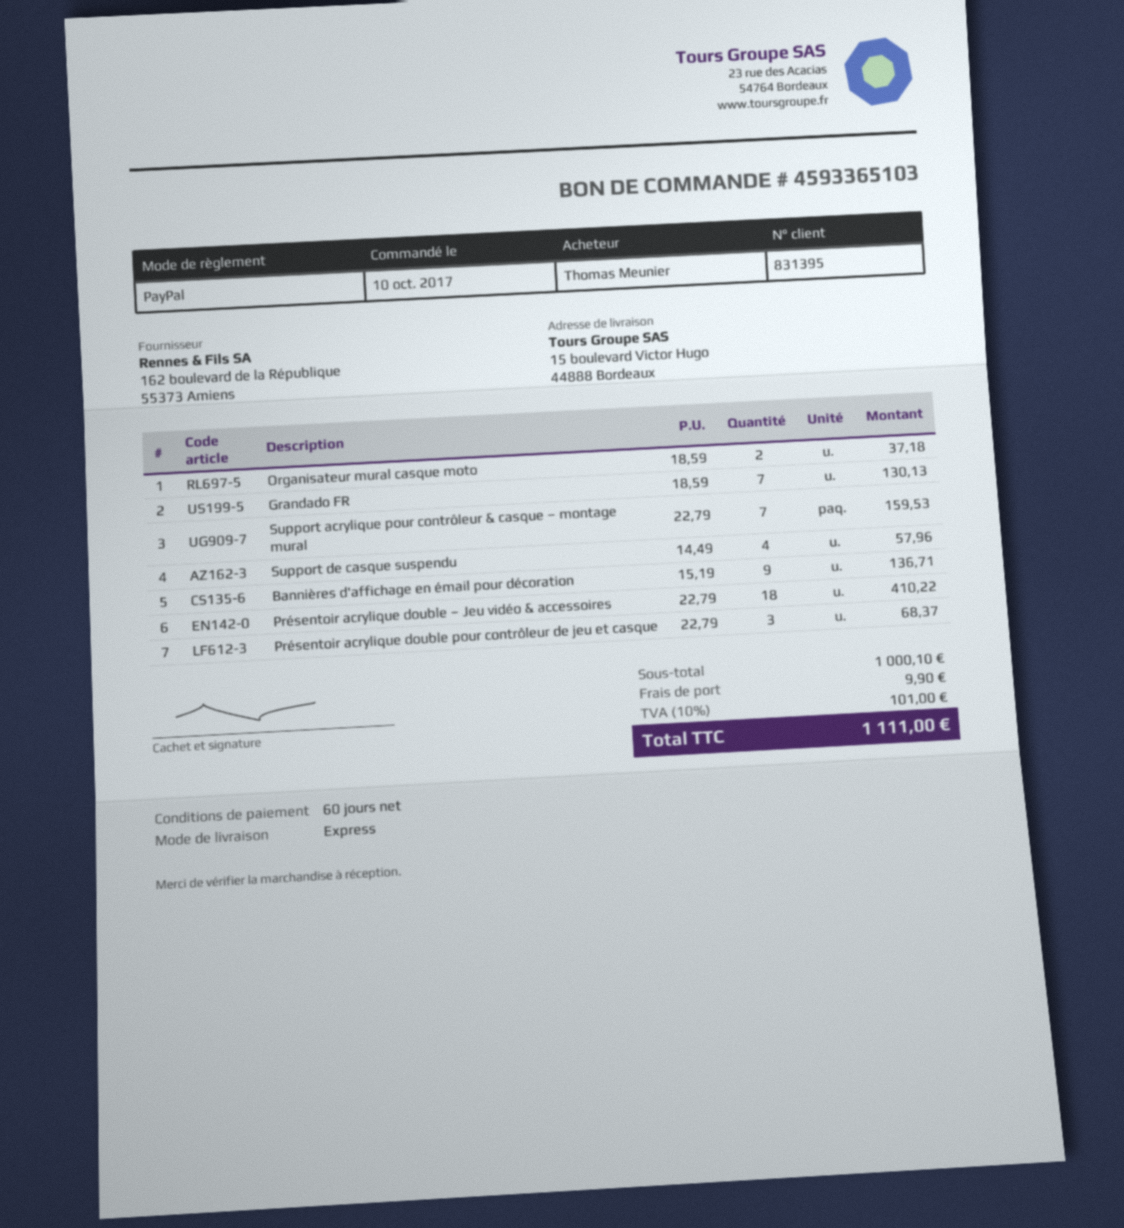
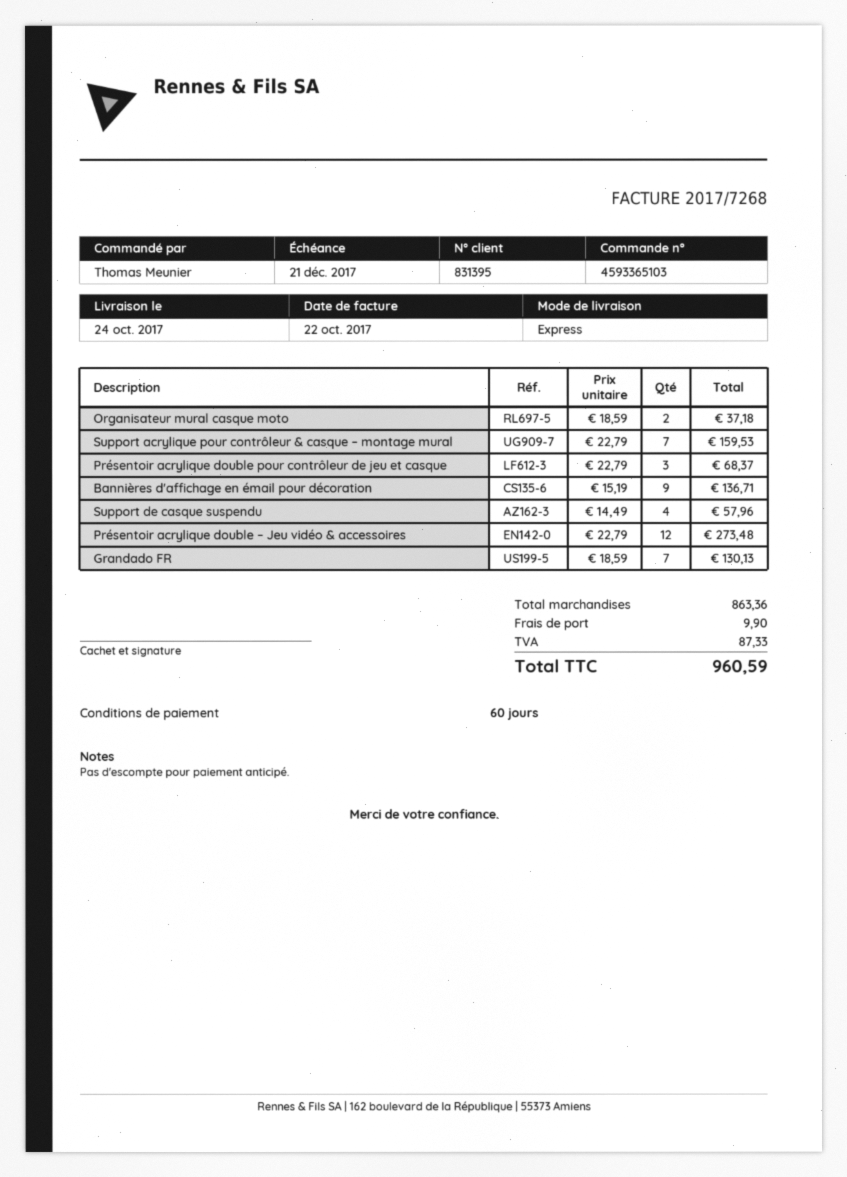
Présentoir acrylique double – Jeu vidéo & accessoires: 18 x 22.79 = 410.22 -> 12 x 22.79 = 273.48
subtotal: 1000.10 -> 863.36
tax: 101.00 -> 87.33
total: 1111.00 -> 960.59

